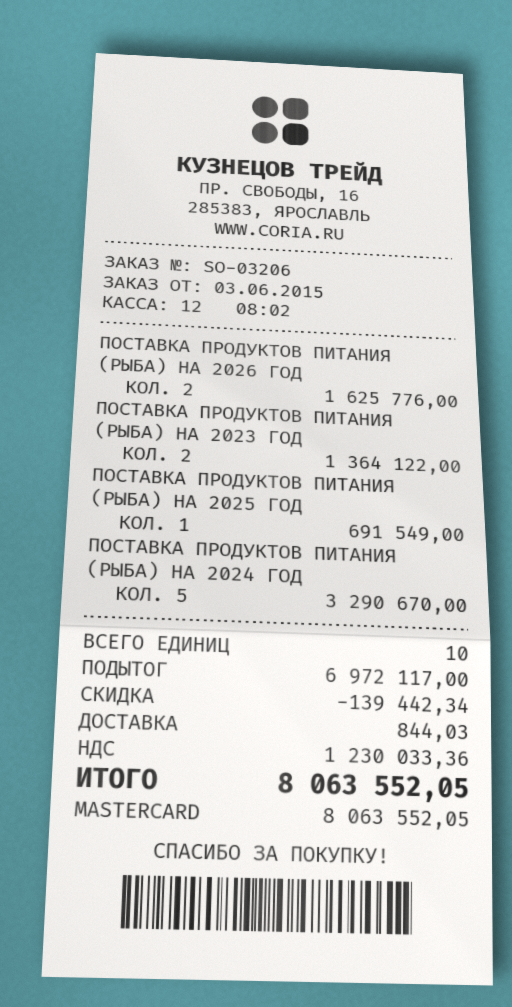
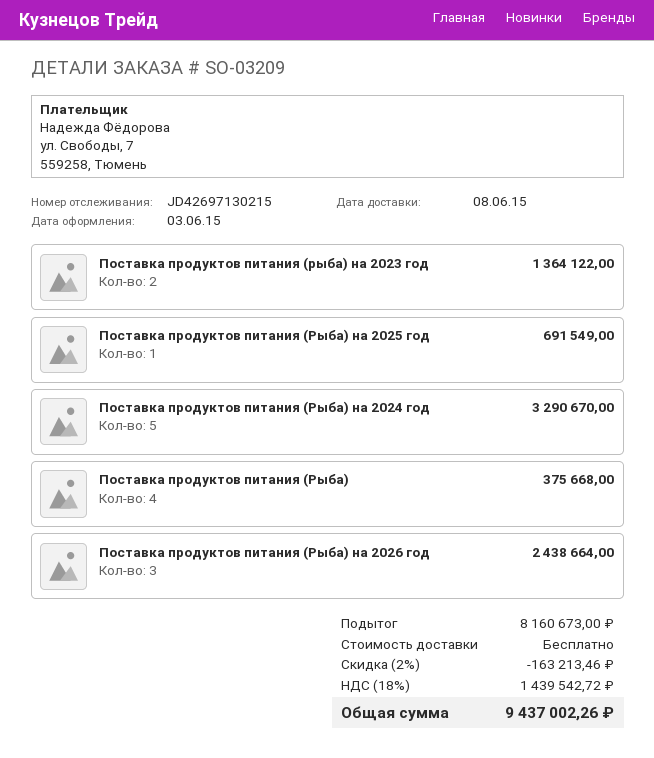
order number: SO-03206 -> SO-03209
ПОСТАВКА ПРОДУКТОВ ПИТАНИЯ (РЫБА) НА 2026 ГОД: 2 for 1625776.00 -> 3 for 2438664.00
Поставка продуктов питания (Рыба): none -> 4 for 375668.00
subtotal: 6972117.00 -> 8160673.00
discount: 139442.34 -> 163213.46
shipping: 844.03 -> 0.00
tax: 1230033.36 -> 1439542.72
total: 8063552.05 -> 9437002.26

